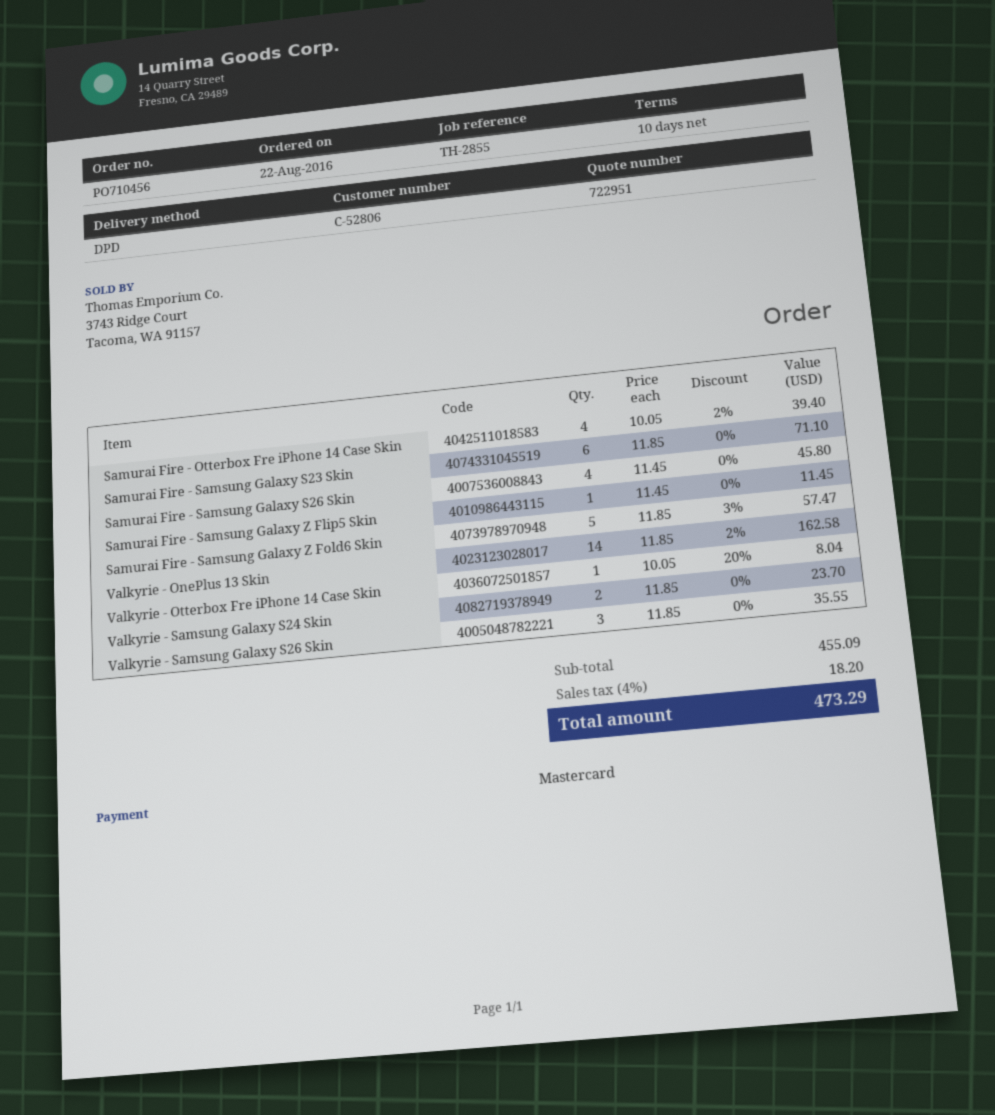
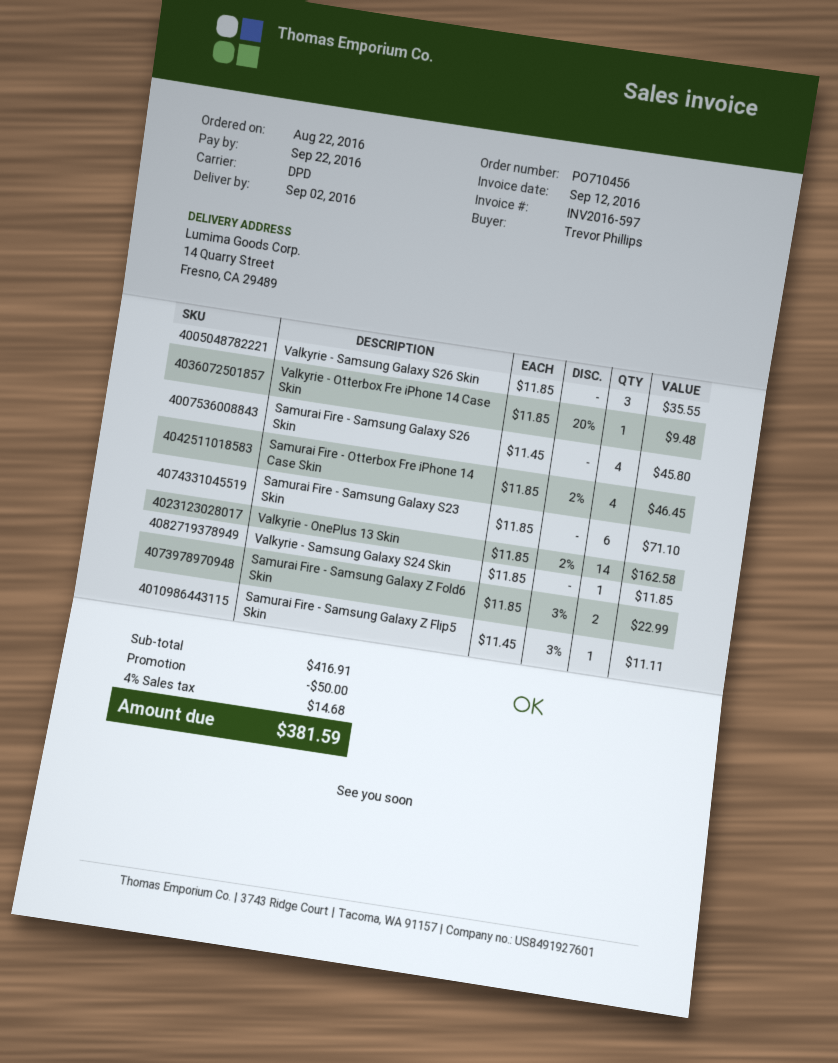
Samurai Fire - Otterbox Fre iPhone 14 Case Skin: 4 x 10.05 - 2% = 39.40 -> 4 x 11.85 - 2% = 46.45
Samurai Fire - Samsung Galaxy Z Flip5 Skin: 1 x 11.45 = 11.45 -> 1 x 11.45 - 3% = 11.11
Samurai Fire - Samsung Galaxy Z Fold6 Skin: 5 x 11.85 - 3% = 57.47 -> 2 x 11.85 - 3% = 22.99
Valkyrie - Otterbox Fre iPhone 14 Case Skin: 1 x 10.05 - 20% = 8.04 -> 1 x 11.85 - 20% = 9.48
Valkyrie - Samsung Galaxy S24 Skin: 2 x 11.85 = 23.70 -> 1 x 11.85 = 11.85
subtotal: 455.09 -> 416.91
discount: none -> 50.00
tax: 4% = 18.20 -> 4% = 14.68
total: 473.29 -> 381.59

